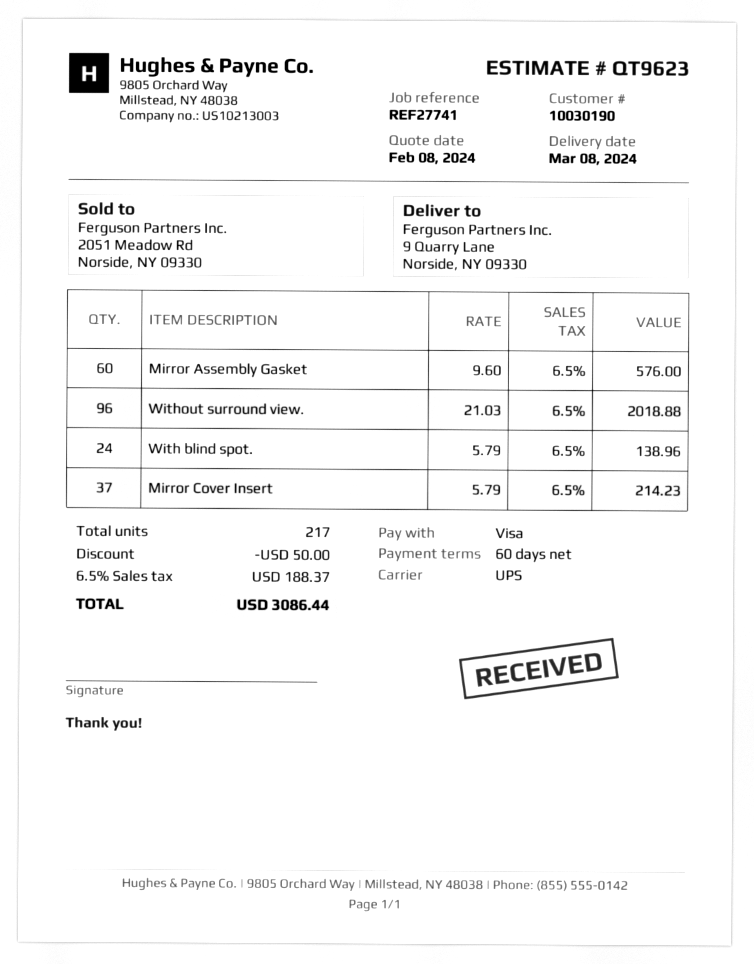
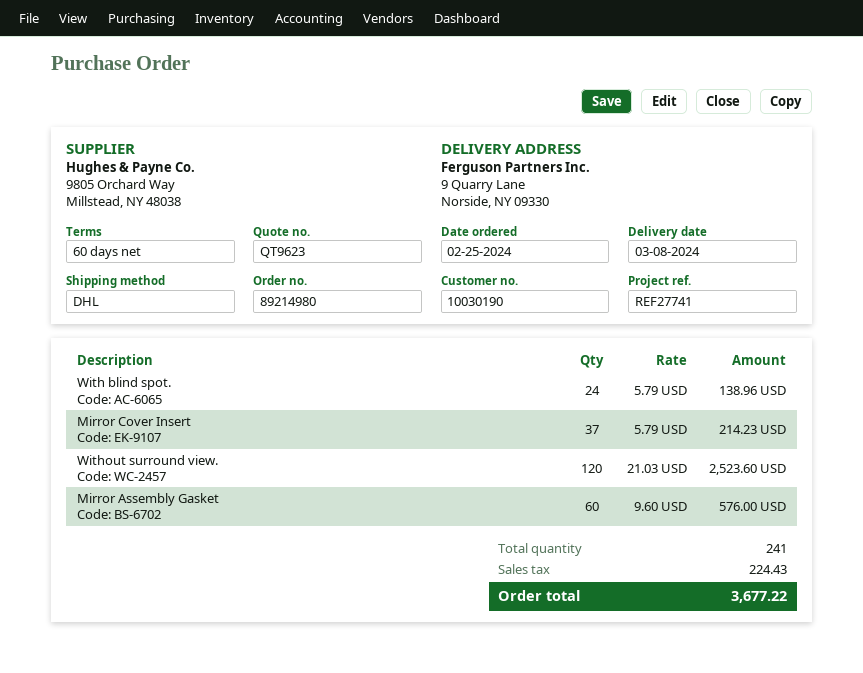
shipping method: UPS -> DHL
Without surround view.: 96 x 21.03 = 2018.88 -> 120 x 21.03 = 2523.60
total quantity: 217 -> 241
discount: 50.00 -> none
tax: 188.37 -> 224.43
total: 3086.44 -> 3677.22

